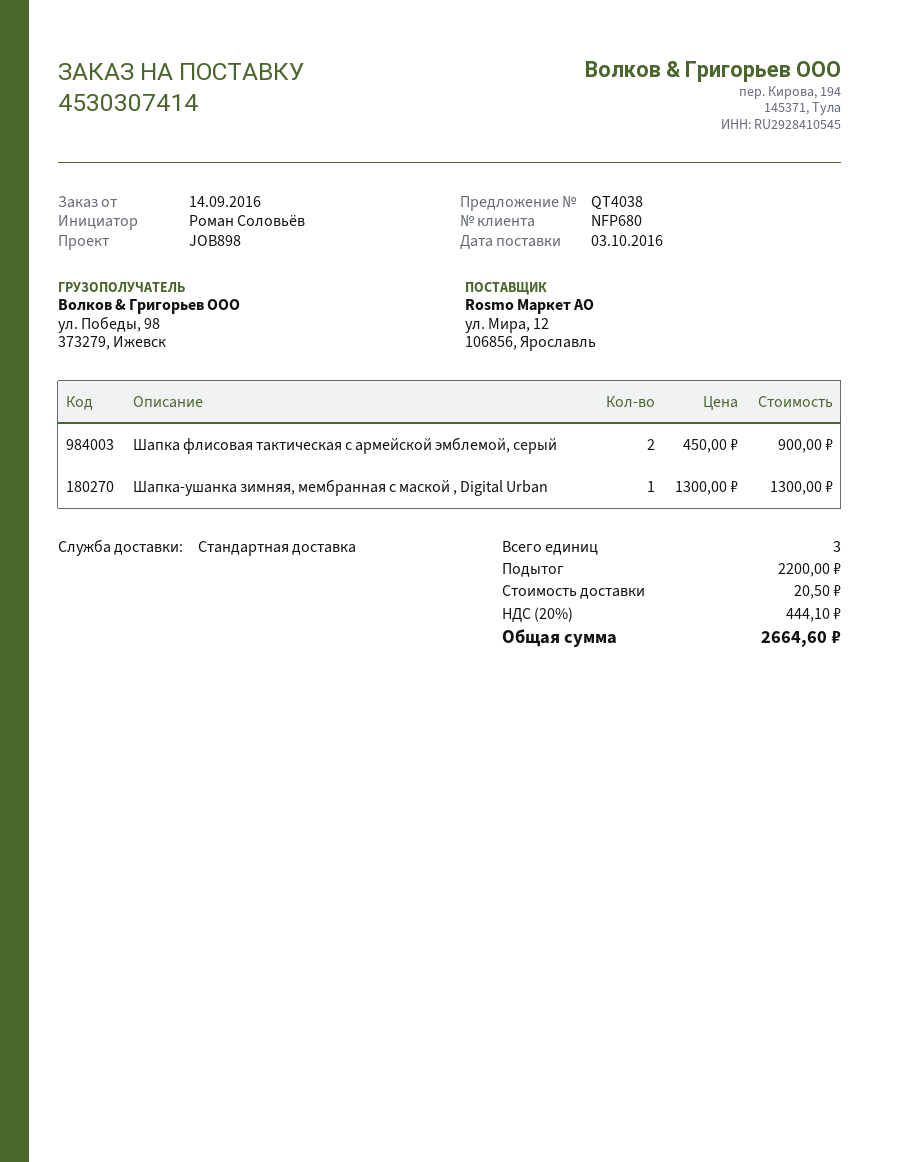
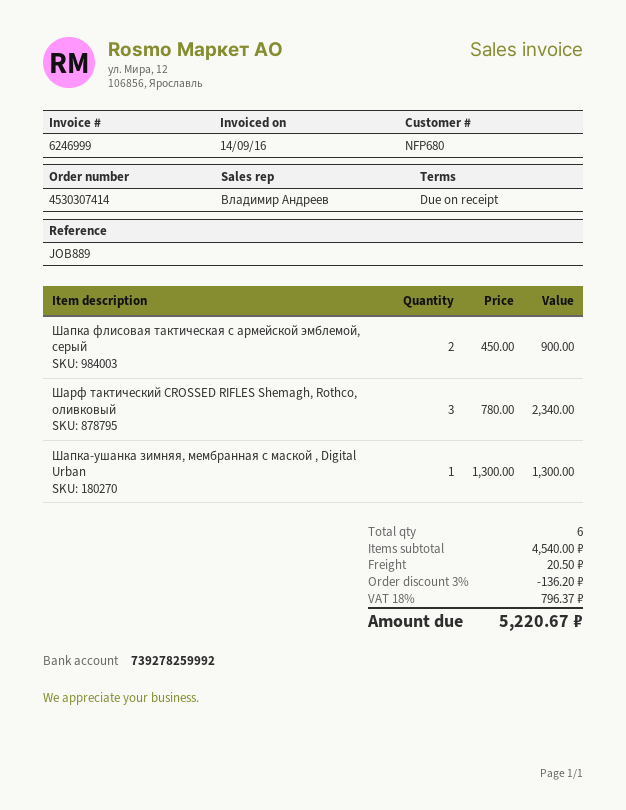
reference: JOB898 -> JOB889
Шарф тактический CROSSED RIFLES Shemagh, Rothco, оливковый: none -> 3 x 780.00 = 2340.00
total quantity: 3 -> 6
subtotal: 2200.00 -> 4540.00
discount: none -> 3% = 136.20
tax: 20% = 444.10 -> 18% = 796.37
total: 2664.60 -> 5220.67

